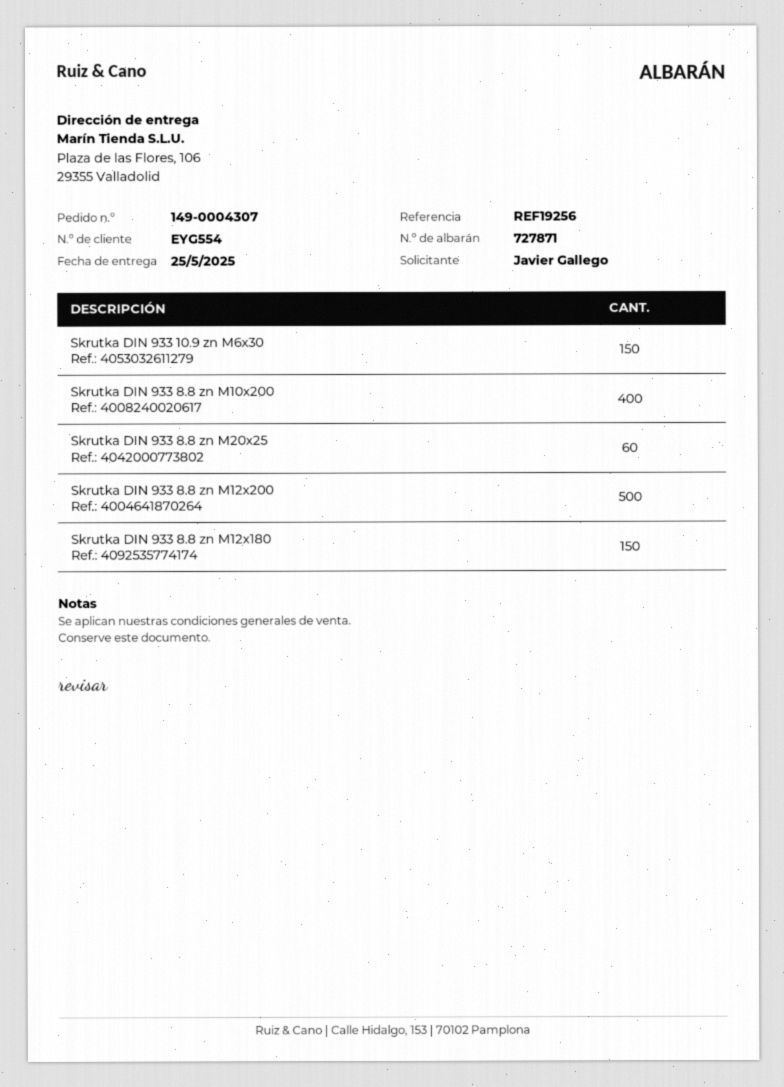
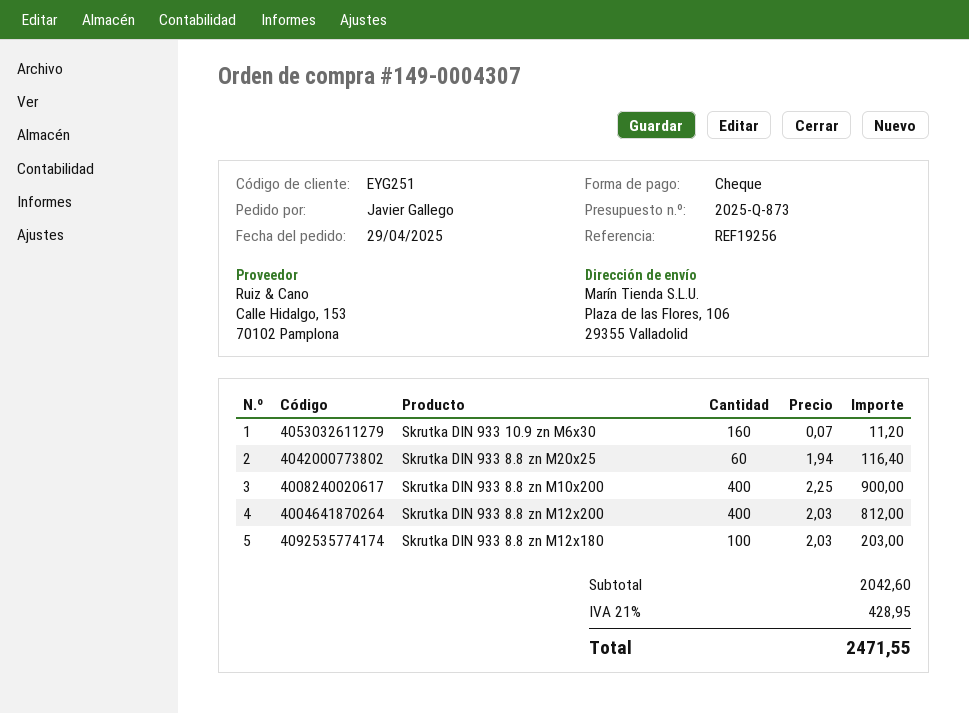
customer number: EYG554 -> EYG251
Skrutka DIN 933 10.9 zn M6x30: 150 -> 160
Skrutka DIN 933 8.8 zn M12x200: 500 -> 400
Skrutka DIN 933 8.8 zn M12x180: 150 -> 100

